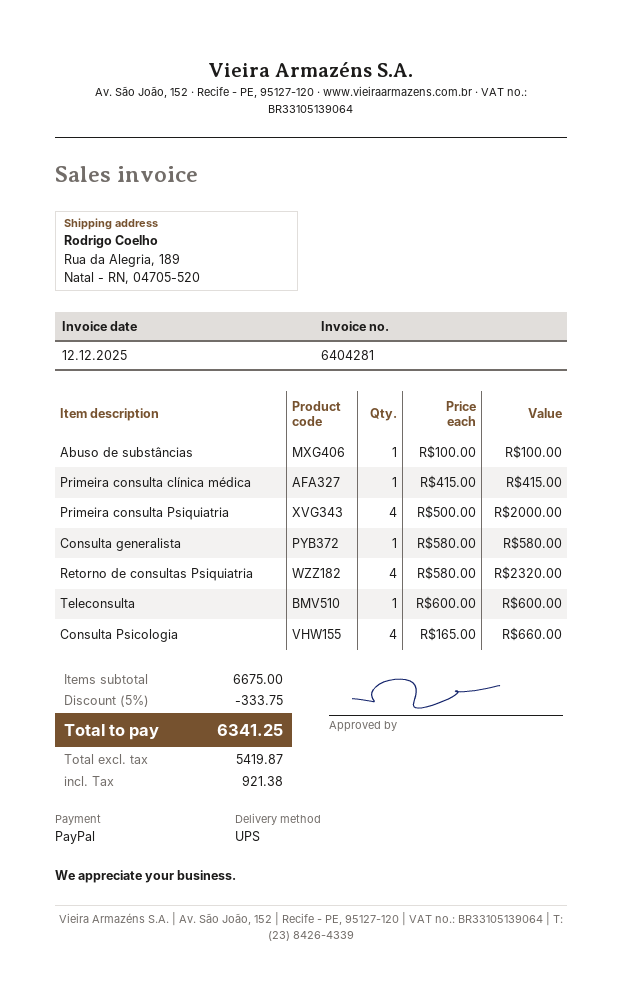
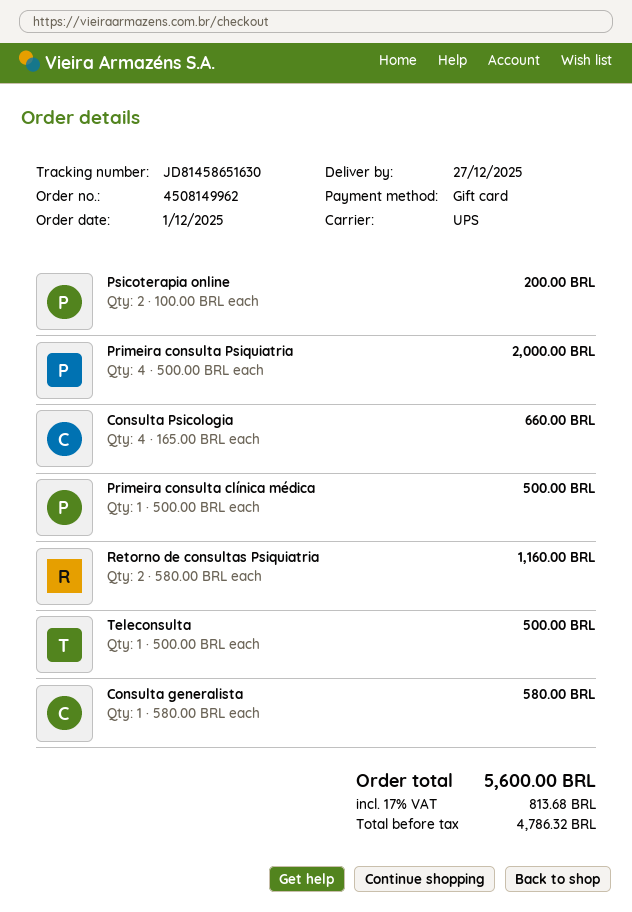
payment method: PayPal -> gift card
Abuso de substâncias: 1 x 100.00 = 100.00 -> none
Primeira consulta clínica médica: 1 x 415.00 = 415.00 -> 1 x 500.00 = 500.00
Retorno de consultas Psiquiatria: 4 x 580.00 = 2320.00 -> 2 x 580.00 = 1160.00
Teleconsulta: 1 x 600.00 = 600.00 -> 1 x 500.00 = 500.00
Psicoterapia online: none -> 2 x 100.00 = 200.00
discount: 5% = 333.75 -> none
net: 5419.87 -> 4786.32
tax: 921.38 -> 813.68
total: 6341.25 -> 5600.00

